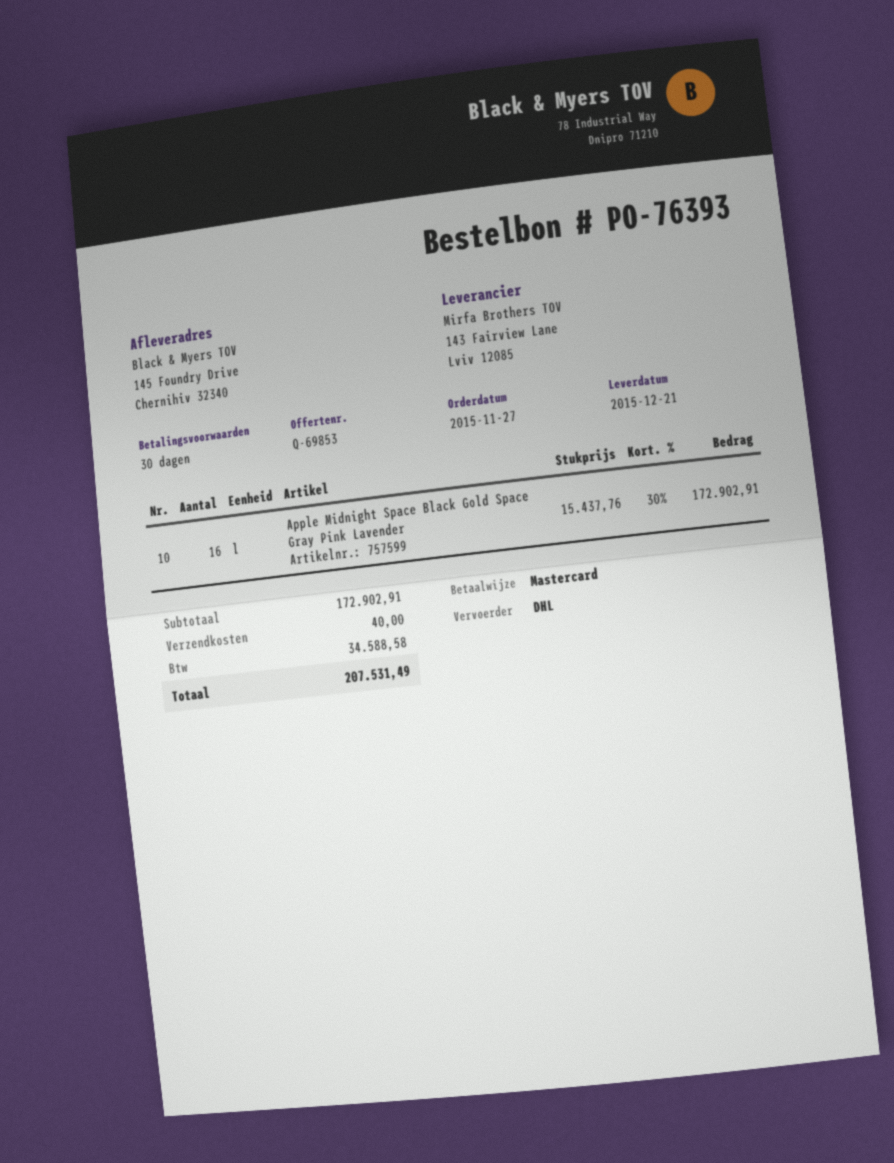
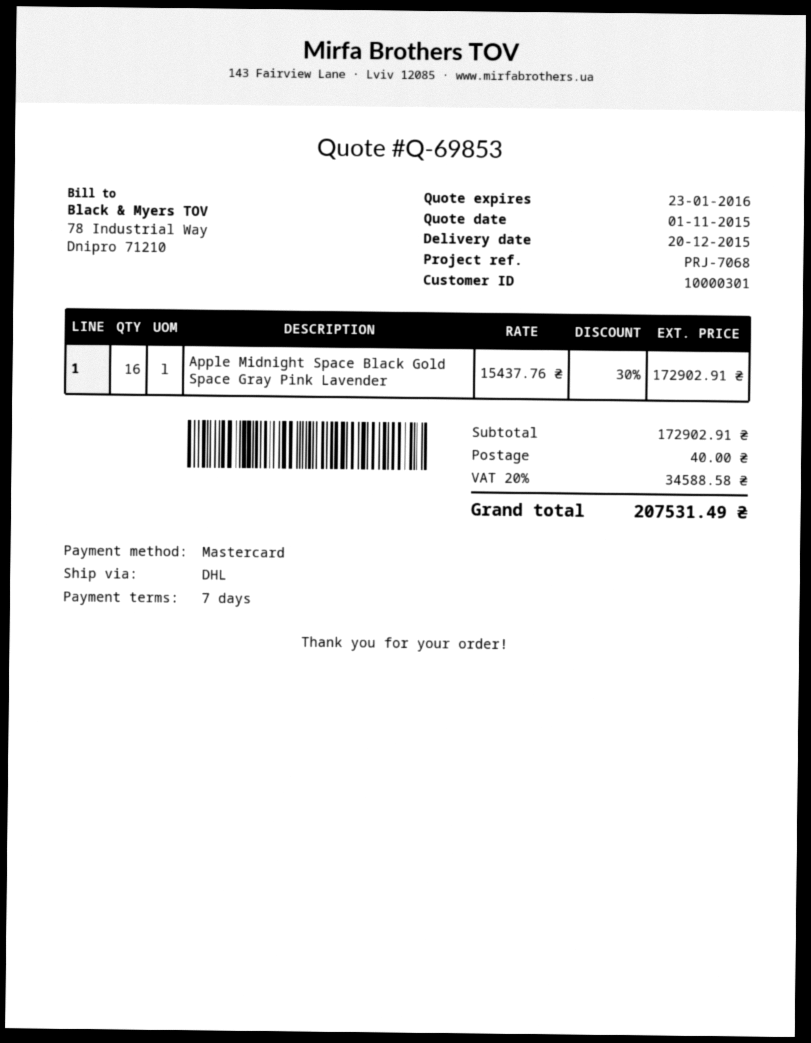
delivery date: 2015-12-21 -> 2015-12-20
payment terms: 30 days -> 7 days

